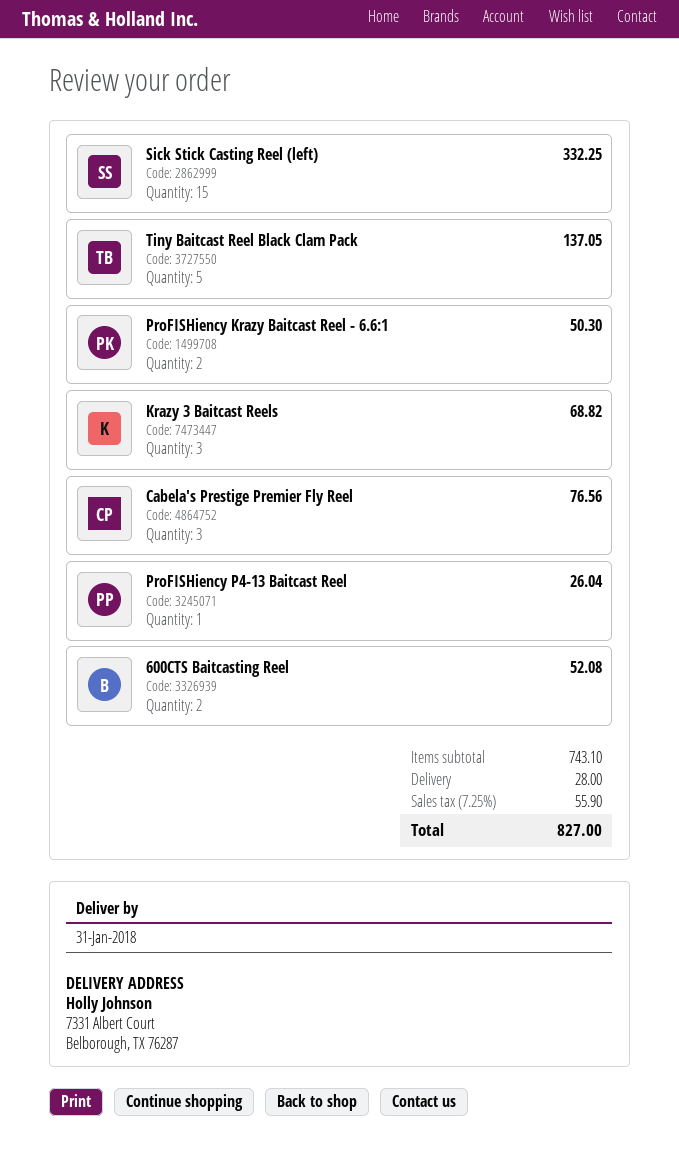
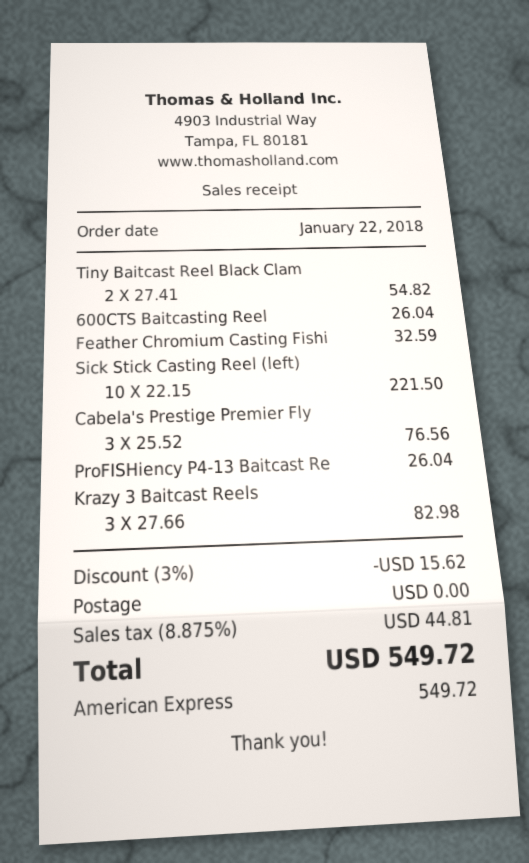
Sick Stick Casting Reel (left): 15 for 332.25 -> 10 for 221.50
Tiny Baitcast Reel Black Clam Pack: 5 for 137.05 -> 2 for 54.82
ProFISHiency Krazy Baitcast Reel - 6.6:1: 2 for 50.30 -> none
Krazy 3 Baitcast Reels: 3 for 68.82 -> 3 for 82.98
600CTS Baitcasting Reel: 2 for 52.08 -> 1 for 26.04
Feather Chromium Casting Fishi: none -> 1 for 32.59
discount: none -> 3% = 15.62
shipping: 28.00 -> 0.00
tax: 7.25% = 55.90 -> 8.875% = 44.81
total: 827.00 -> 549.72

